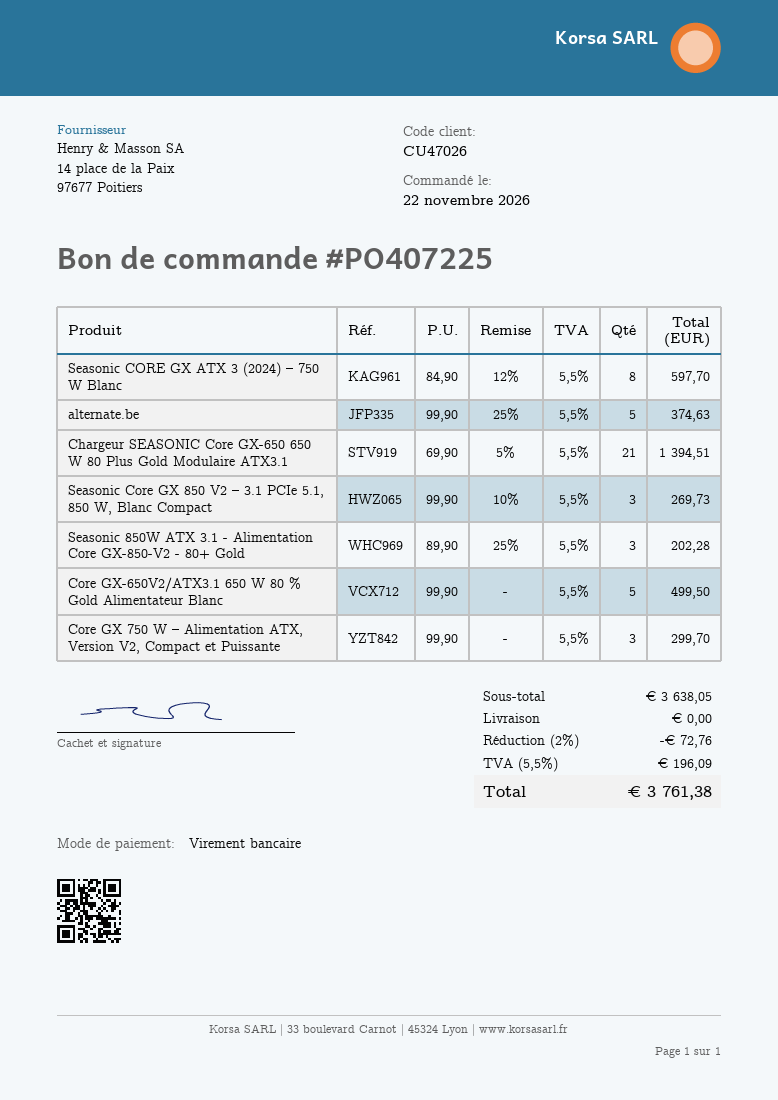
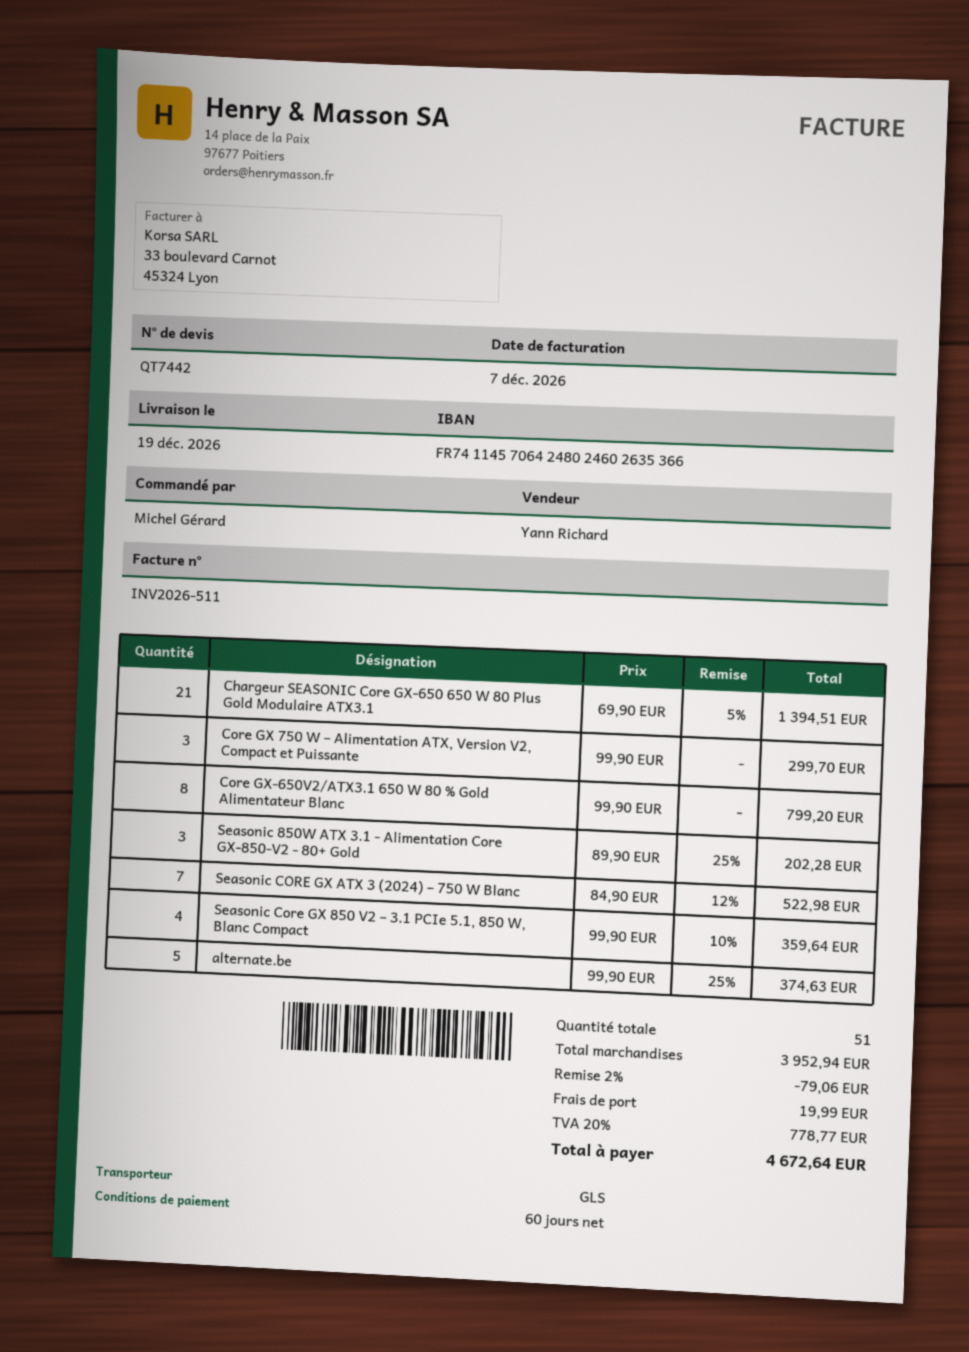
Seasonic CORE GX ATX 3 (2024) – 750 W Blanc: 8 x 84.90 - 12% = 597.70 -> 7 x 84.90 - 12% = 522.98
Seasonic Core GX 850 V2 – 3.1 PCIe 5.1, 850 W, Blanc Compact: 3 x 99.90 - 10% = 269.73 -> 4 x 99.90 - 10% = 359.64
Core GX‑650V2/ATX3.1 650 W 80 % Gold Alimentateur Blanc: 5 x 99.90 = 499.50 -> 8 x 99.90 = 799.20
subtotal: 3638.05 -> 3952.94
discount: 2% = 72.76 -> 2% = 79.06
shipping: 0.00 -> 19.99
tax: 5.5% = 196.09 -> 20% = 778.77
total: 3761.38 -> 4672.64

